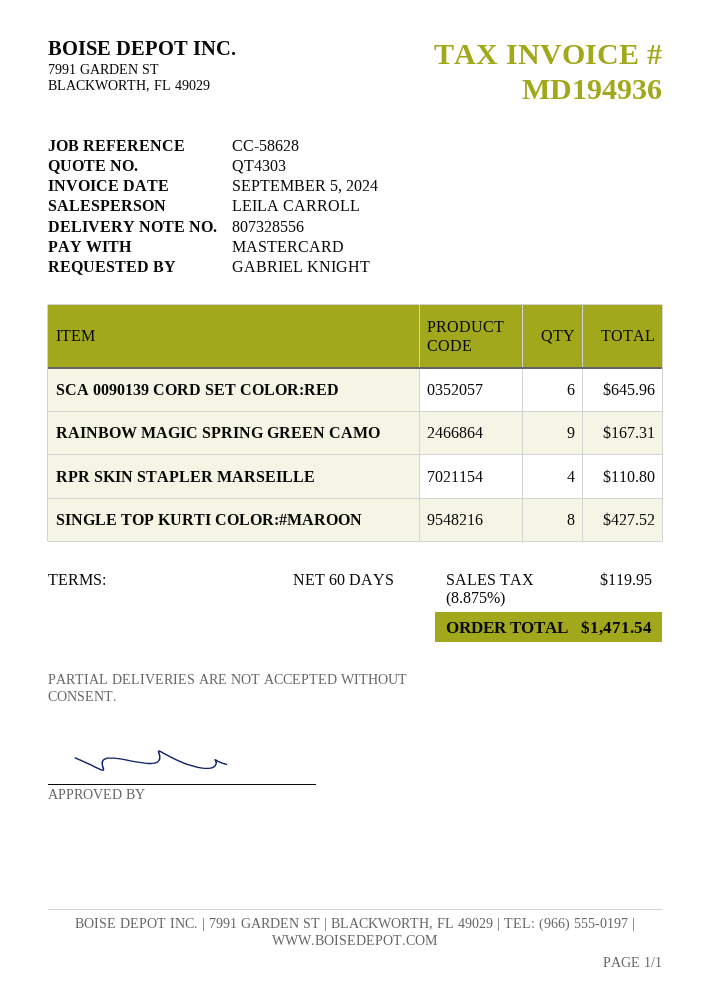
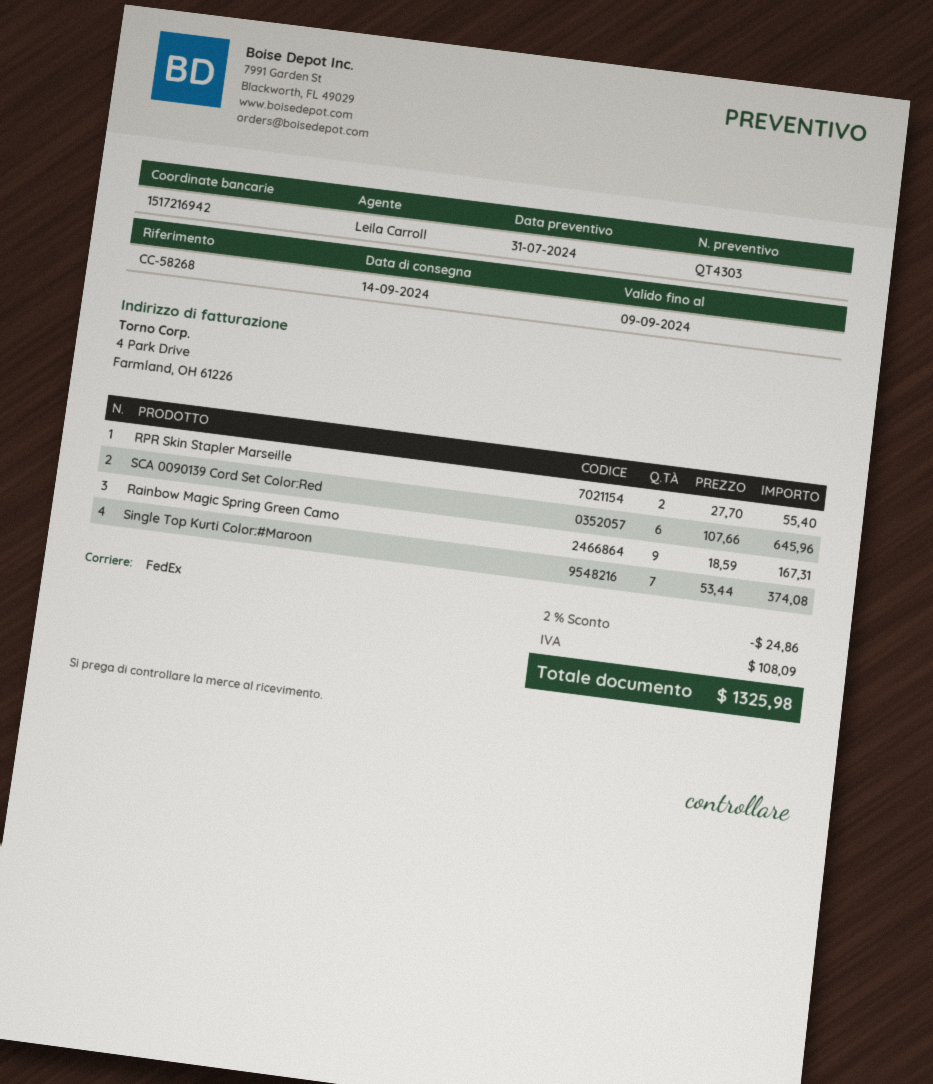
reference: CC-58628 -> CC-58268
RPR SKIN STAPLER MARSEILLE: 4 for 110.80 -> 2 for 55.40
SINGLE TOP KURTI COLOR:#MAROON: 8 for 427.52 -> 7 for 374.08
discount: none -> 2% = 24.86
tax: 119.95 -> 108.09
total: 1471.54 -> 1325.98

